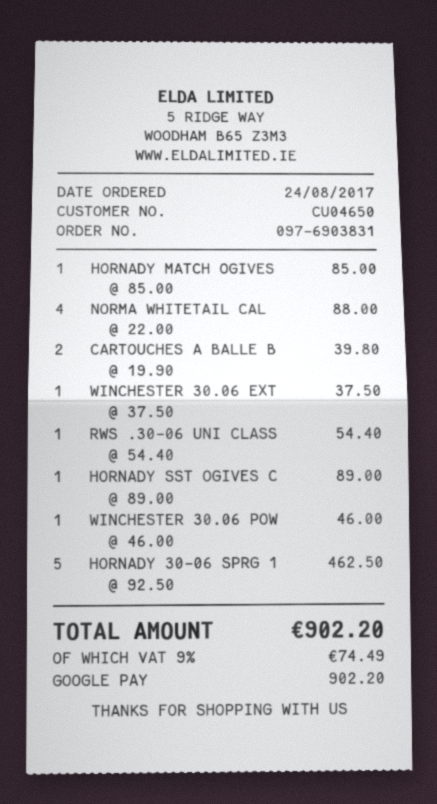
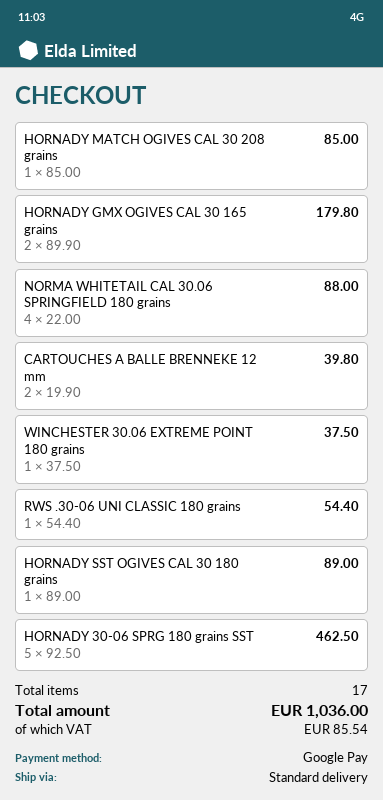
WINCHESTER 30.06 POW: 1 x 46.00 = 46.00 -> none
HORNADY GMX OGIVES CAL 30 165 grains: none -> 2 x 89.90 = 179.80
tax: 74.49 -> 85.54
total: 902.20 -> 1036.00

